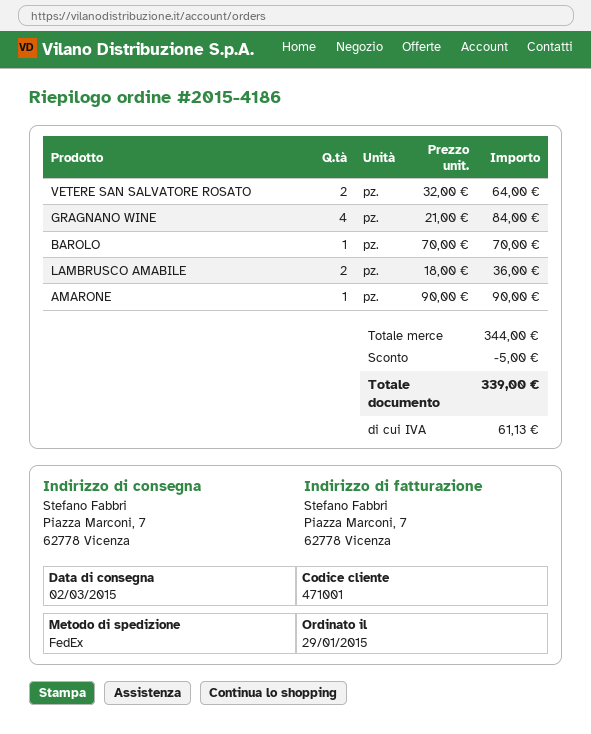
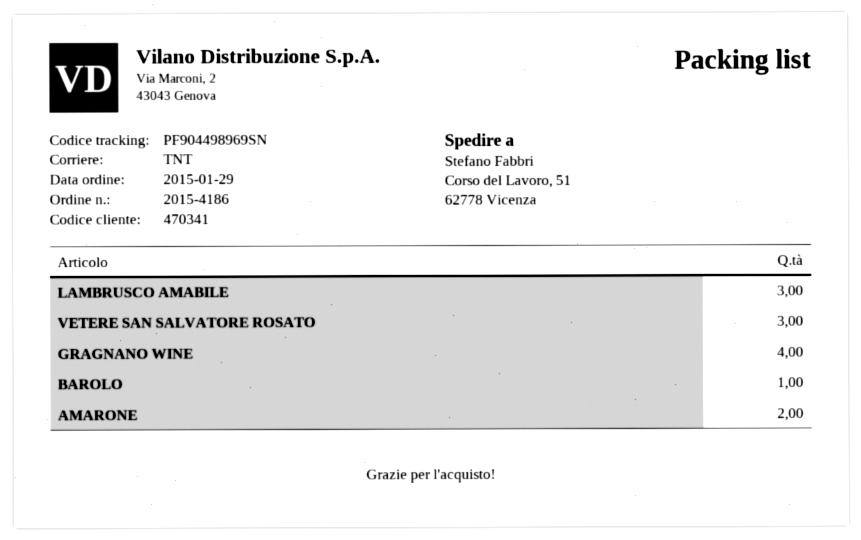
customer number: 471001 -> 470341
shipping method: FedEx -> TNT
ship to: Piazza Marconi, 7, 62778 Vicenza -> Corso del Lavoro, 51, 62778 Vicenza
VETERE SAN SALVATORE ROSATO: 2 -> 3
LAMBRUSCO AMABILE: 2 -> 3
AMARONE: 1 -> 2

